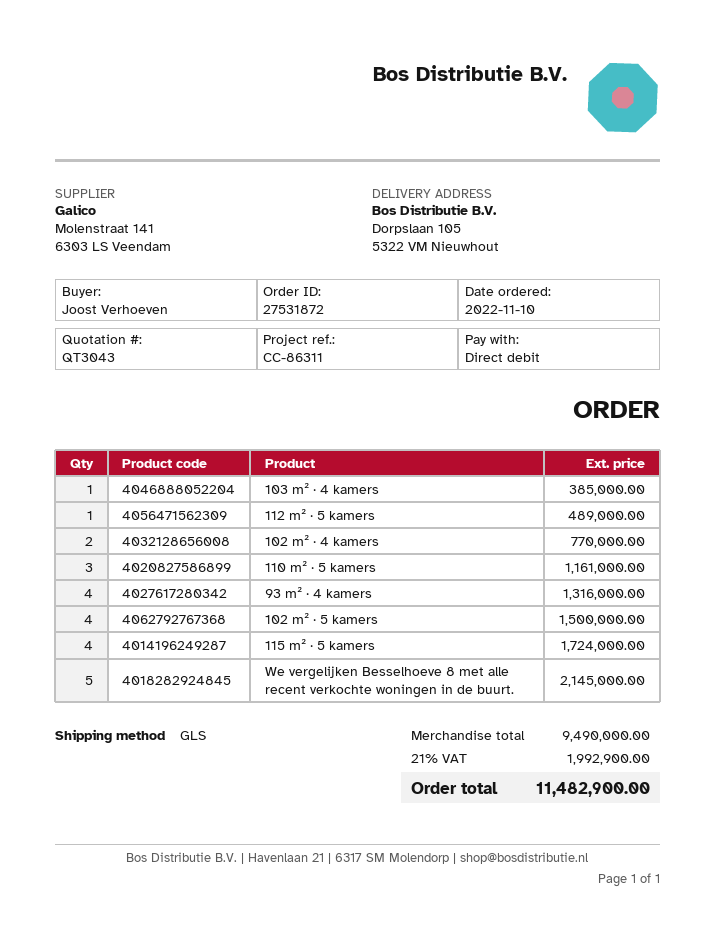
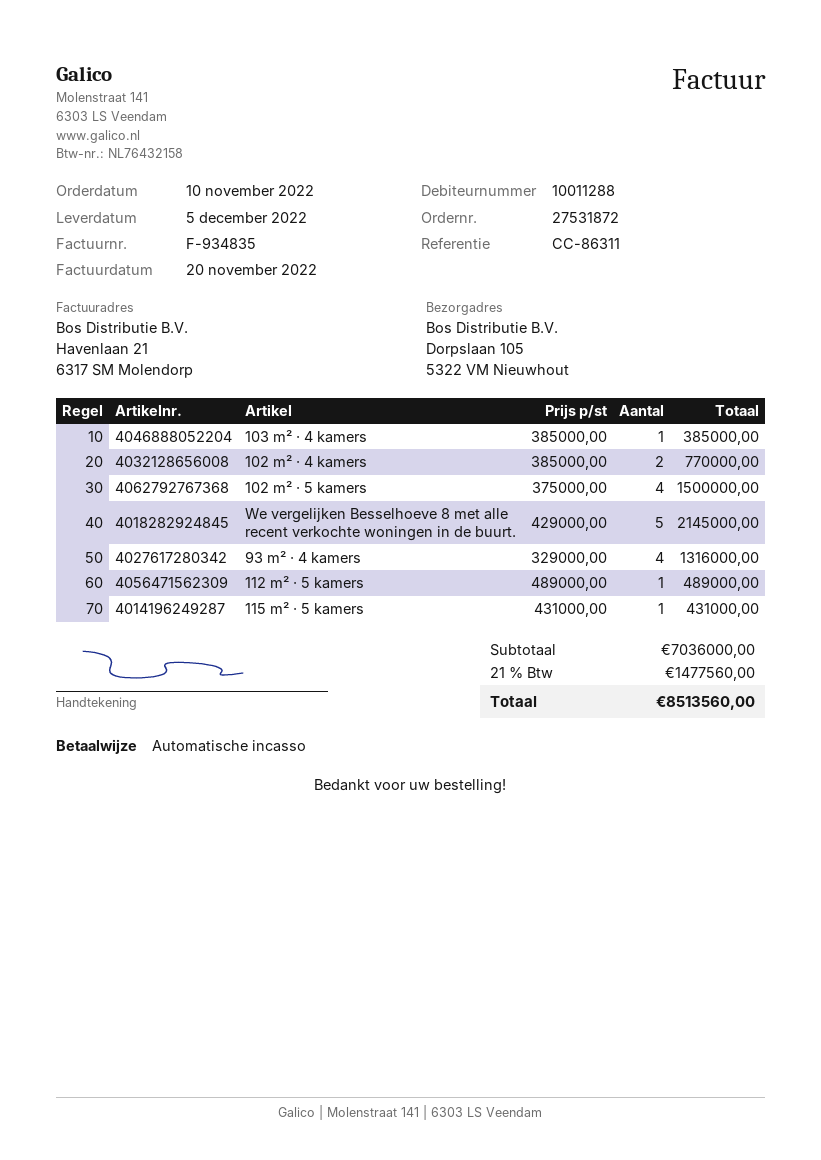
110 m² · 5 kamers: 3 for 1161000.00 -> none
115 m² · 5 kamers: 4 for 1724000.00 -> 1 for 431000.00
subtotal: 9490000.00 -> 7036000.00
tax: 21% = 1992900.00 -> 21% = 1477560.00
total: 11482900.00 -> 8513560.00

